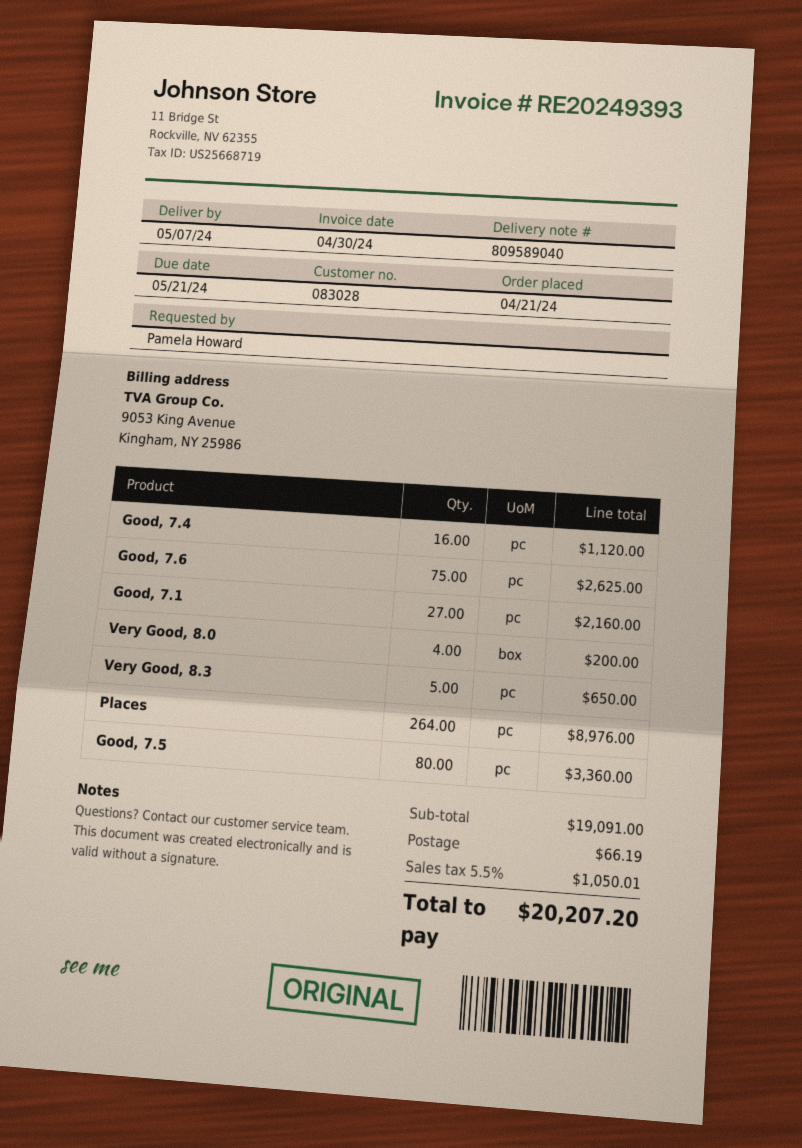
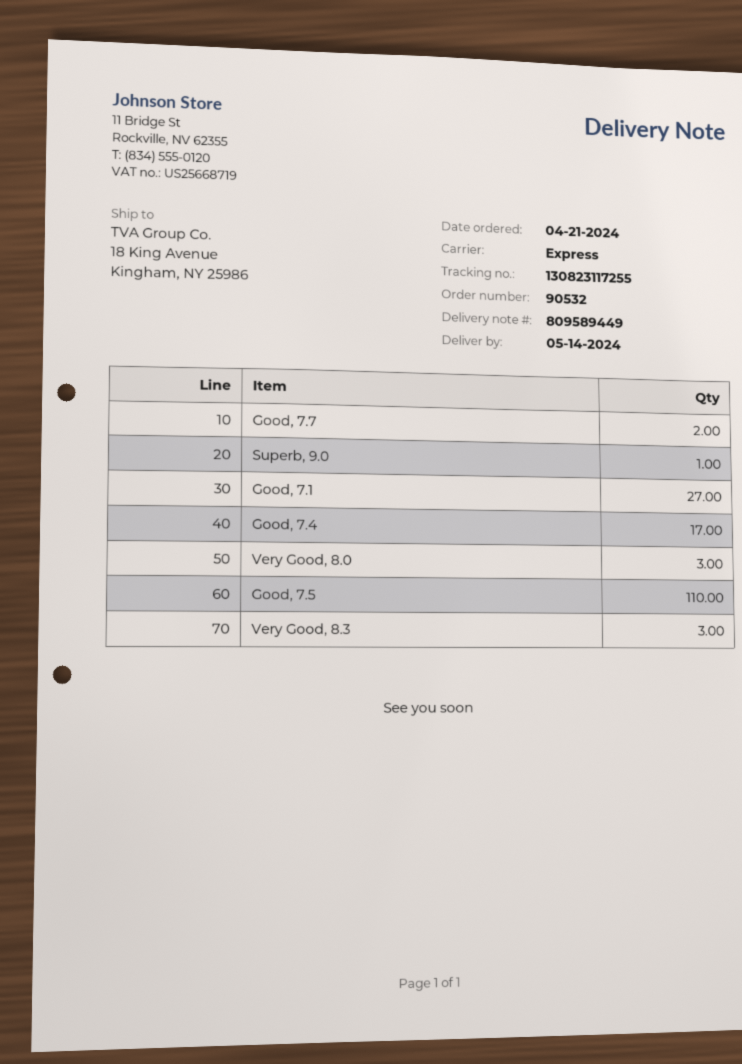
delivery note number: 809589040 -> 809589449
delivery date: 2024-05-07 -> 2024-05-14
Good, 7.4: 16 -> 17
Good, 7.6: 75 -> none
Very Good, 8.0: 4 -> 3
Very Good, 8.3: 5 -> 3
Places: 264 -> none
Good, 7.5: 80 -> 110
Good, 7.7: none -> 2
Superb, 9.0: none -> 1

